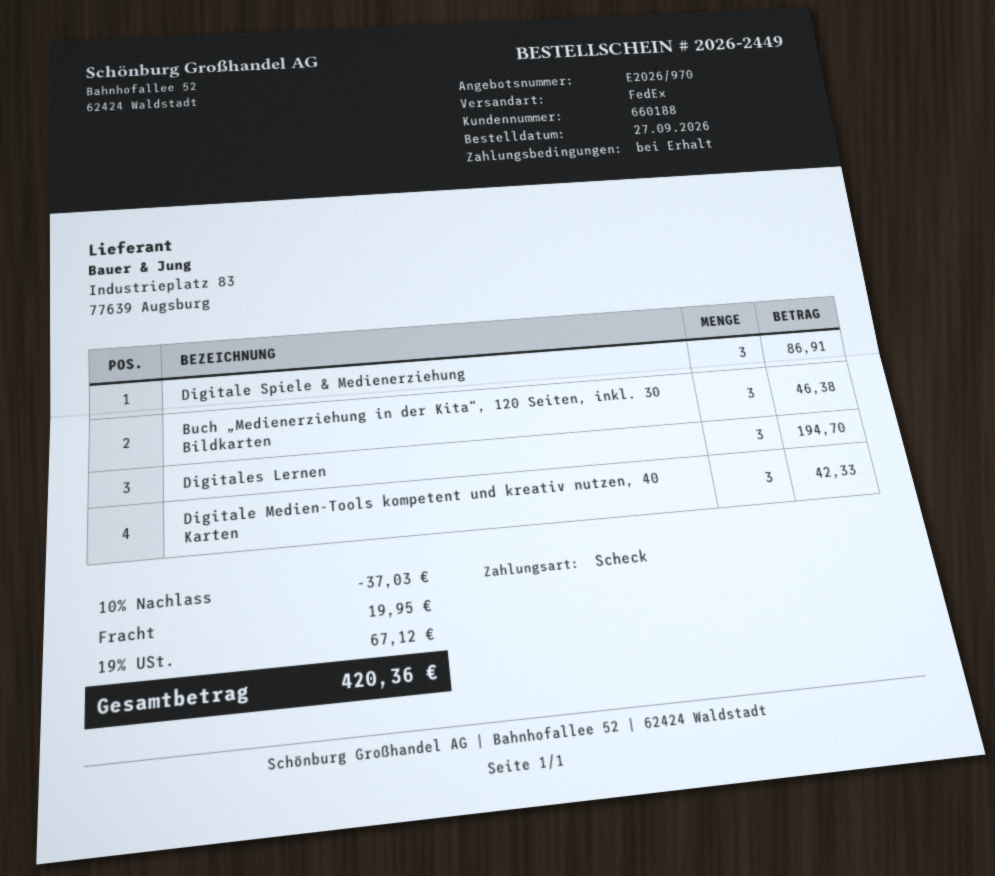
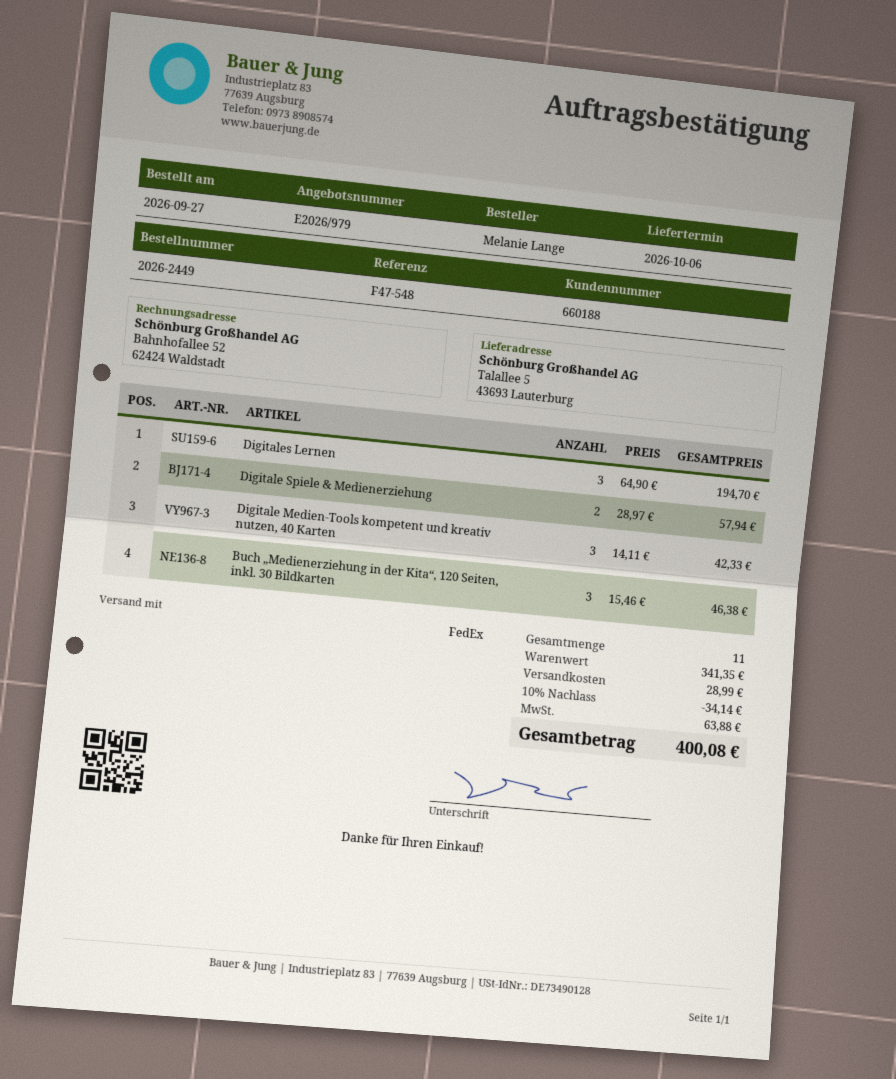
quote number: E2026/970 -> E2026/979
Digitale Spiele & Medienerziehung: 3 for 86.91 -> 2 for 57.94
discount: 10% = 37.03 -> 10% = 34.14
shipping: 19.95 -> 28.99
tax: 67.12 -> 63.88
total: 420.36 -> 400.08

